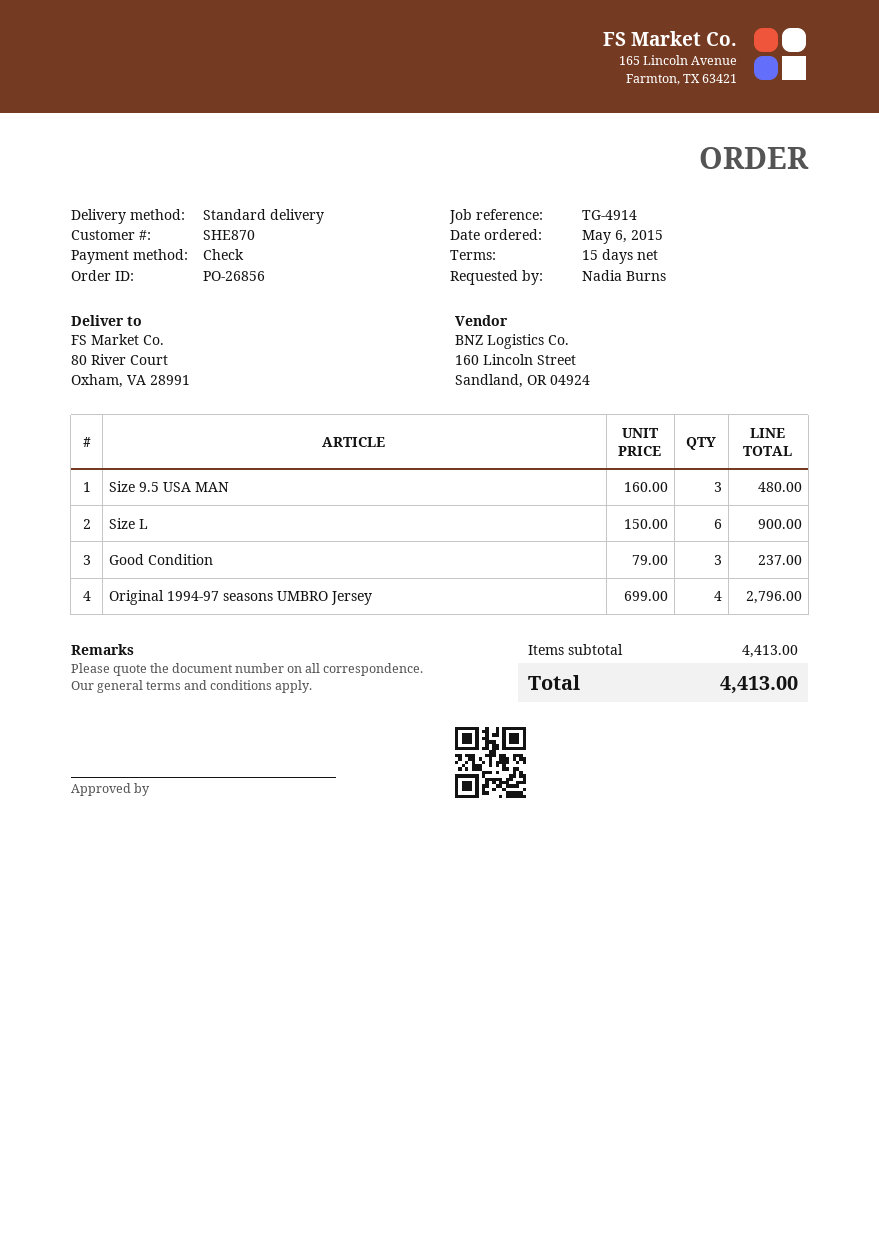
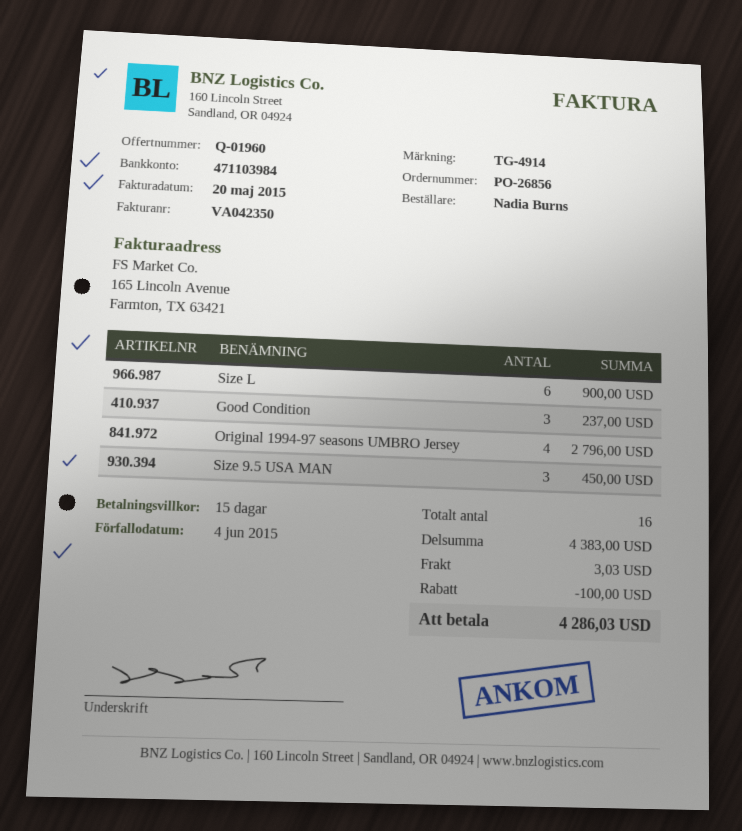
Size 9.5 USA MAN: 3 for 480.00 -> 3 for 450.00
subtotal: 4413.00 -> 4383.00
discount: none -> 100.00
shipping: none -> 3.03
total: 4413.00 -> 4286.03

